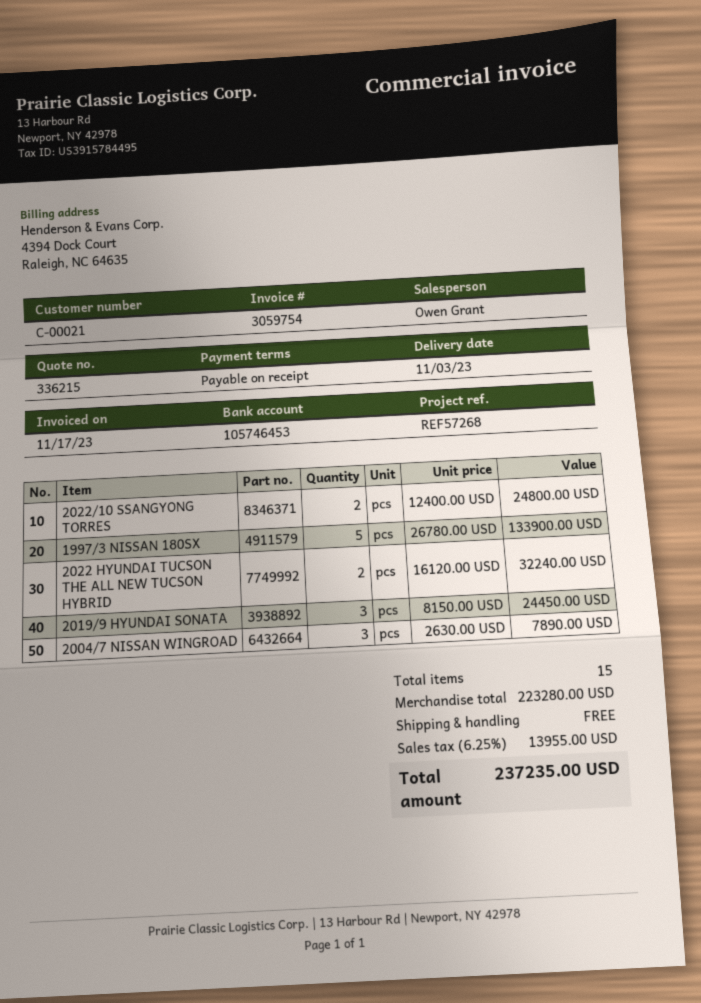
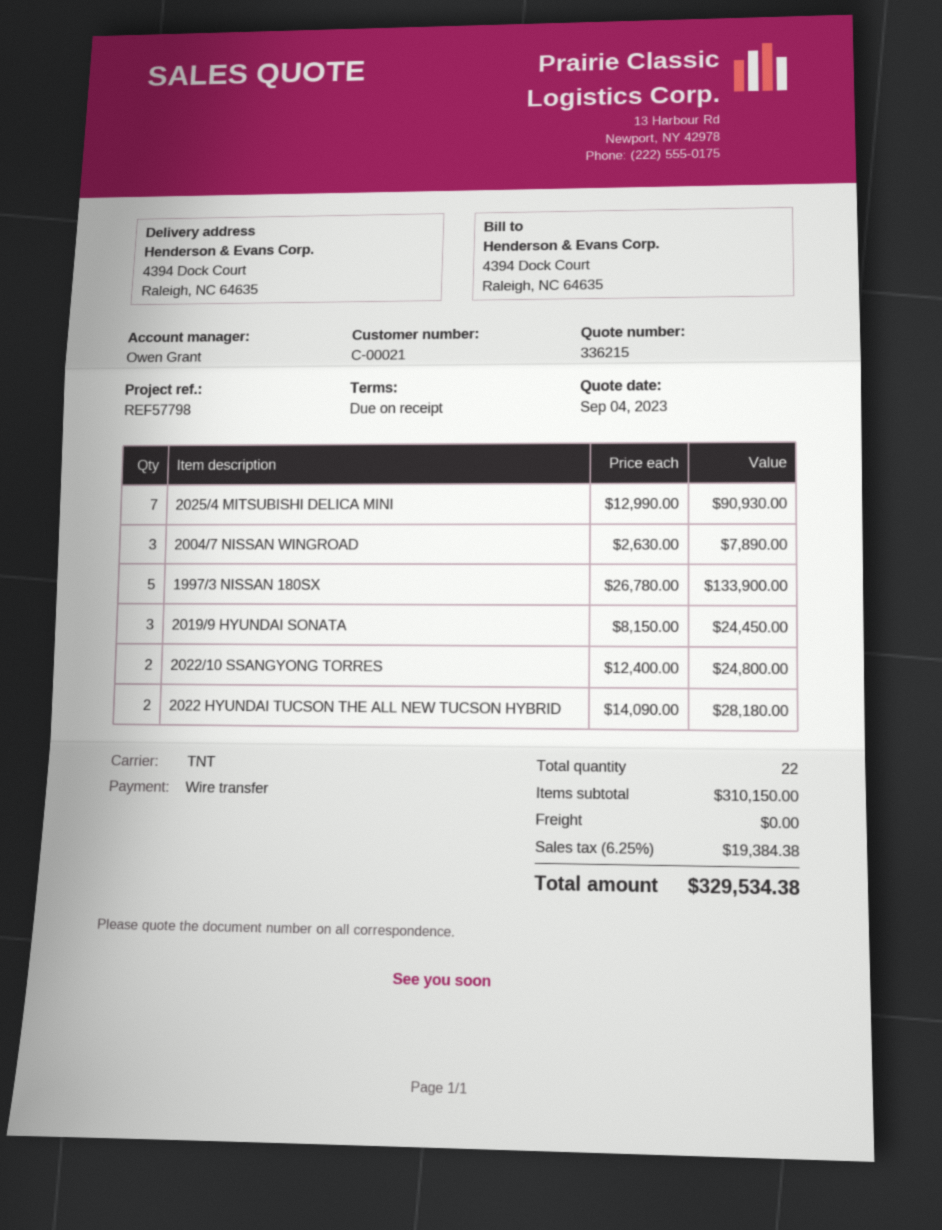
reference: REF57268 -> REF57798
2022 HYUNDAI TUCSON THE ALL NEW TUCSON HYBRID: 2 x 16120.00 = 32240.00 -> 2 x 14090.00 = 28180.00
2025/4 MITSUBISHI DELICA MINI: none -> 7 x 12990.00 = 90930.00
total quantity: 15 -> 22
subtotal: 223280.00 -> 310150.00
tax: 6.25% = 13955.00 -> 6.25% = 19384.38
total: 237235.00 -> 329534.38

